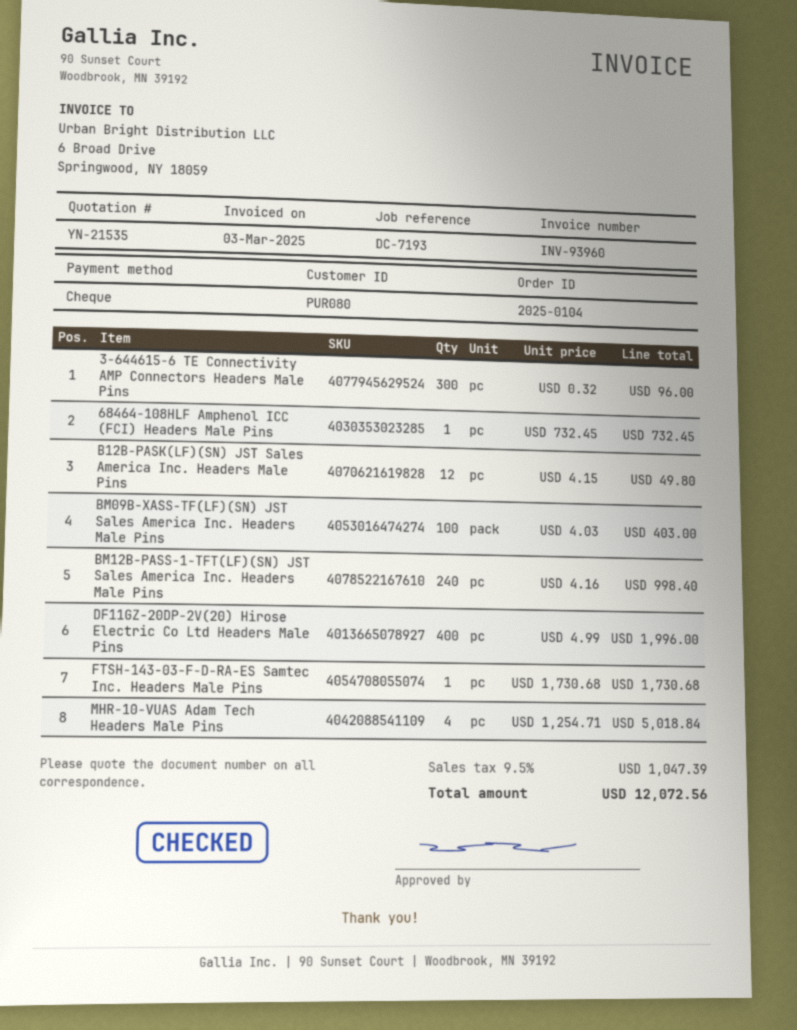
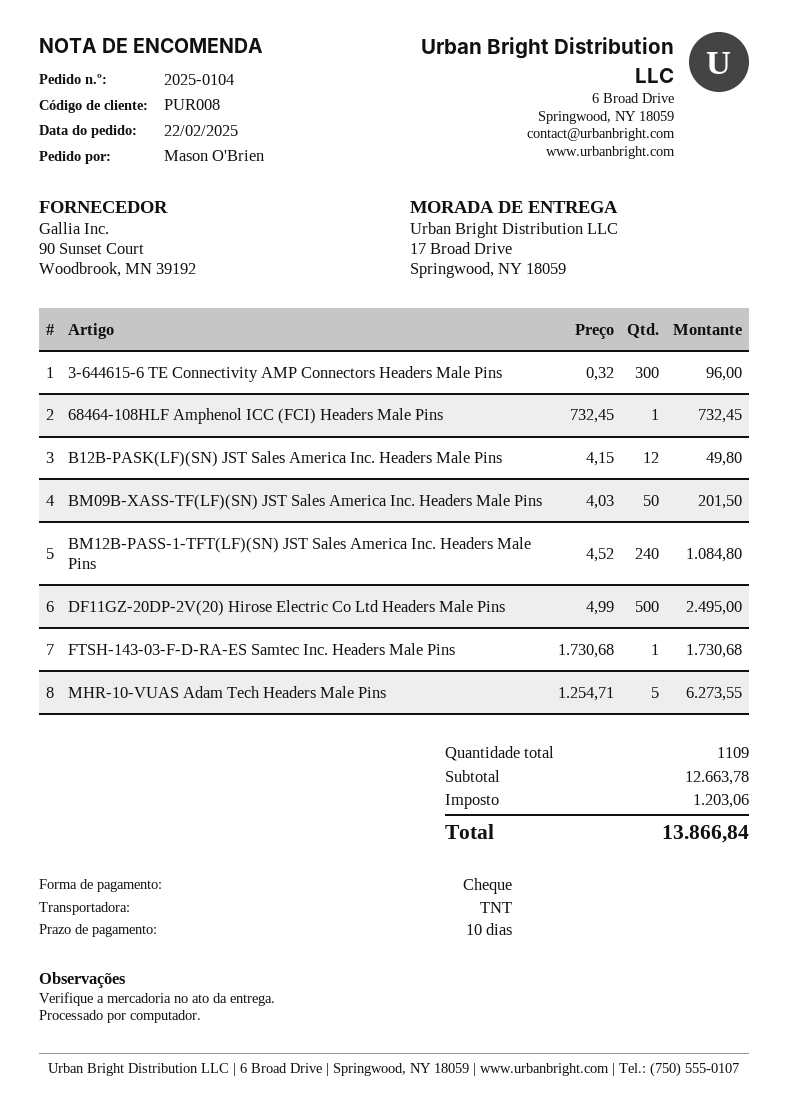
customer number: PUR080 -> PUR008
BM09B-XASS-TF(LF)(SN) JST Sales America Inc. Headers Male Pins: 100 x 4.03 = 403.00 -> 50 x 4.03 = 201.50
BM12B-PASS-1-TFT(LF)(SN) JST Sales America Inc. Headers Male Pins: 240 x 4.16 = 998.40 -> 240 x 4.52 = 1084.80
DF11GZ-20DP-2V(20) Hirose Electric Co Ltd Headers Male Pins: 400 x 4.99 = 1996.00 -> 500 x 4.99 = 2495.00
MHR-10-VUAS Adam Tech Headers Male Pins: 4 x 1254.71 = 5018.84 -> 5 x 1254.71 = 6273.55
tax: 1047.39 -> 1203.06
total: 12072.56 -> 13866.84

